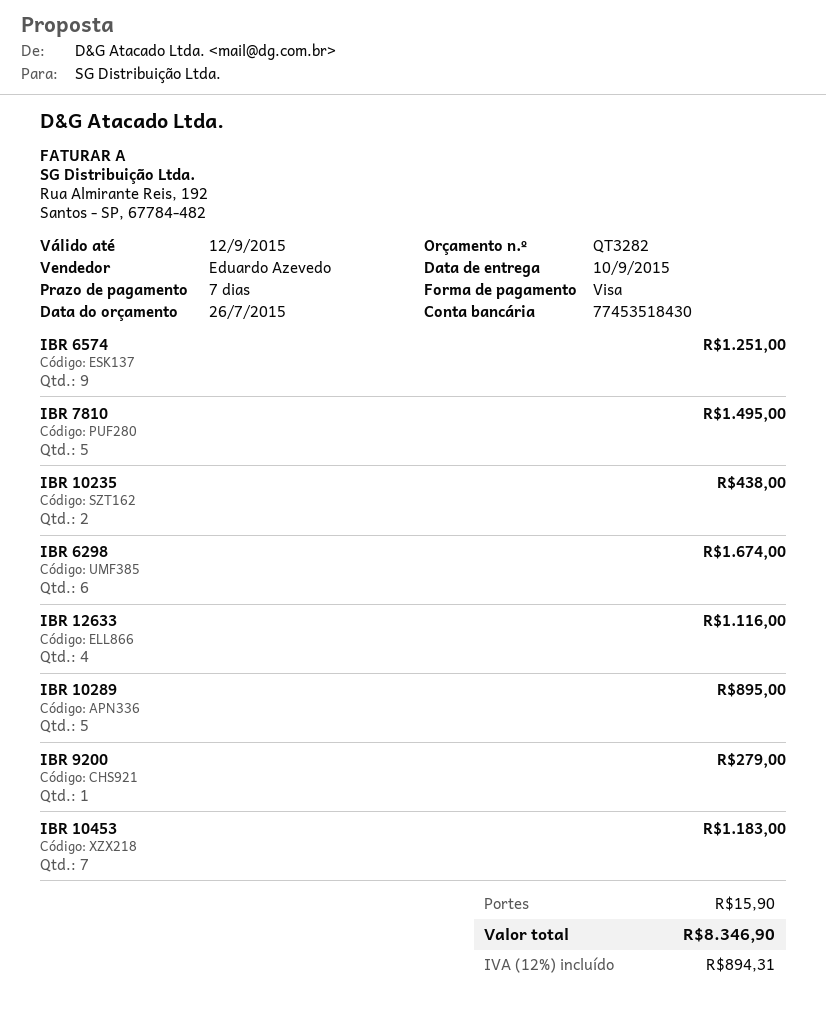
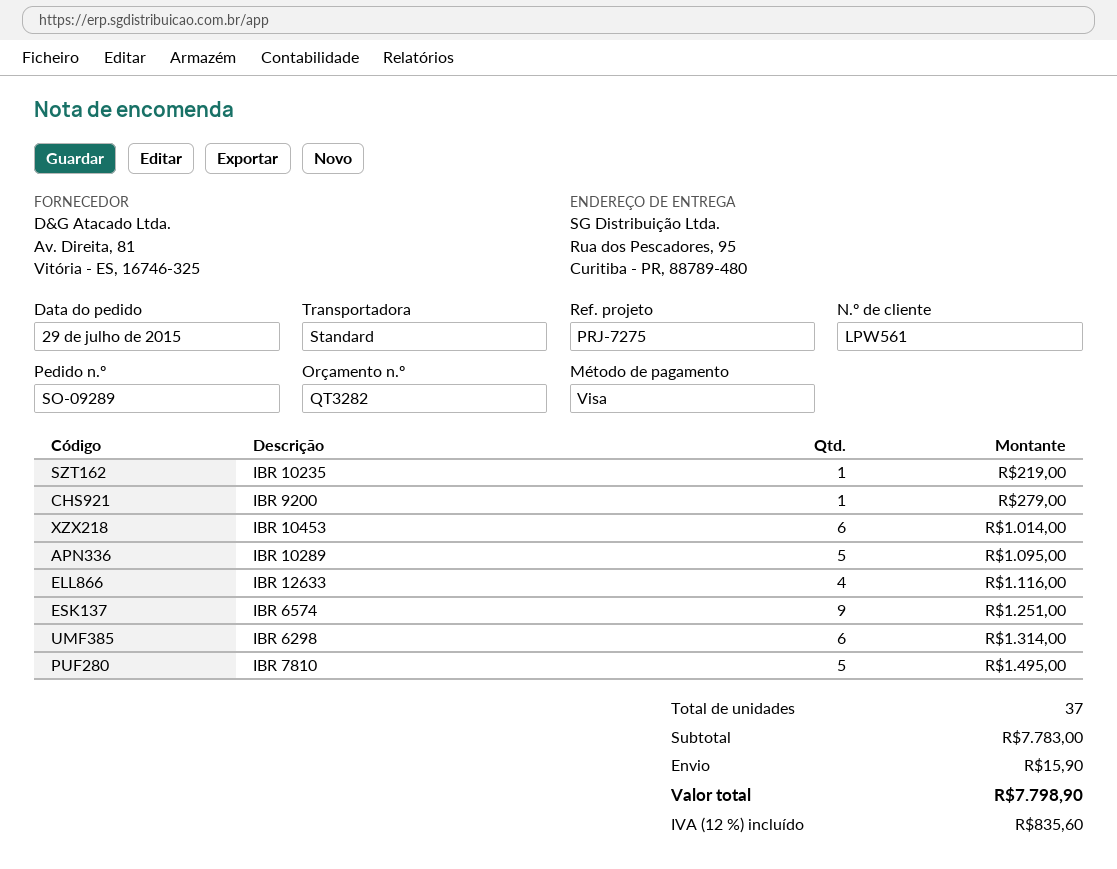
IBR 10235: 2 for 438.00 -> 1 for 219.00
IBR 6298: 6 for 1674.00 -> 6 for 1314.00
IBR 10289: 5 for 895.00 -> 5 for 1095.00
IBR 10453: 7 for 1183.00 -> 6 for 1014.00
tax: 12% = 894.31 -> 12% = 835.60
total: 8346.90 -> 7798.90

